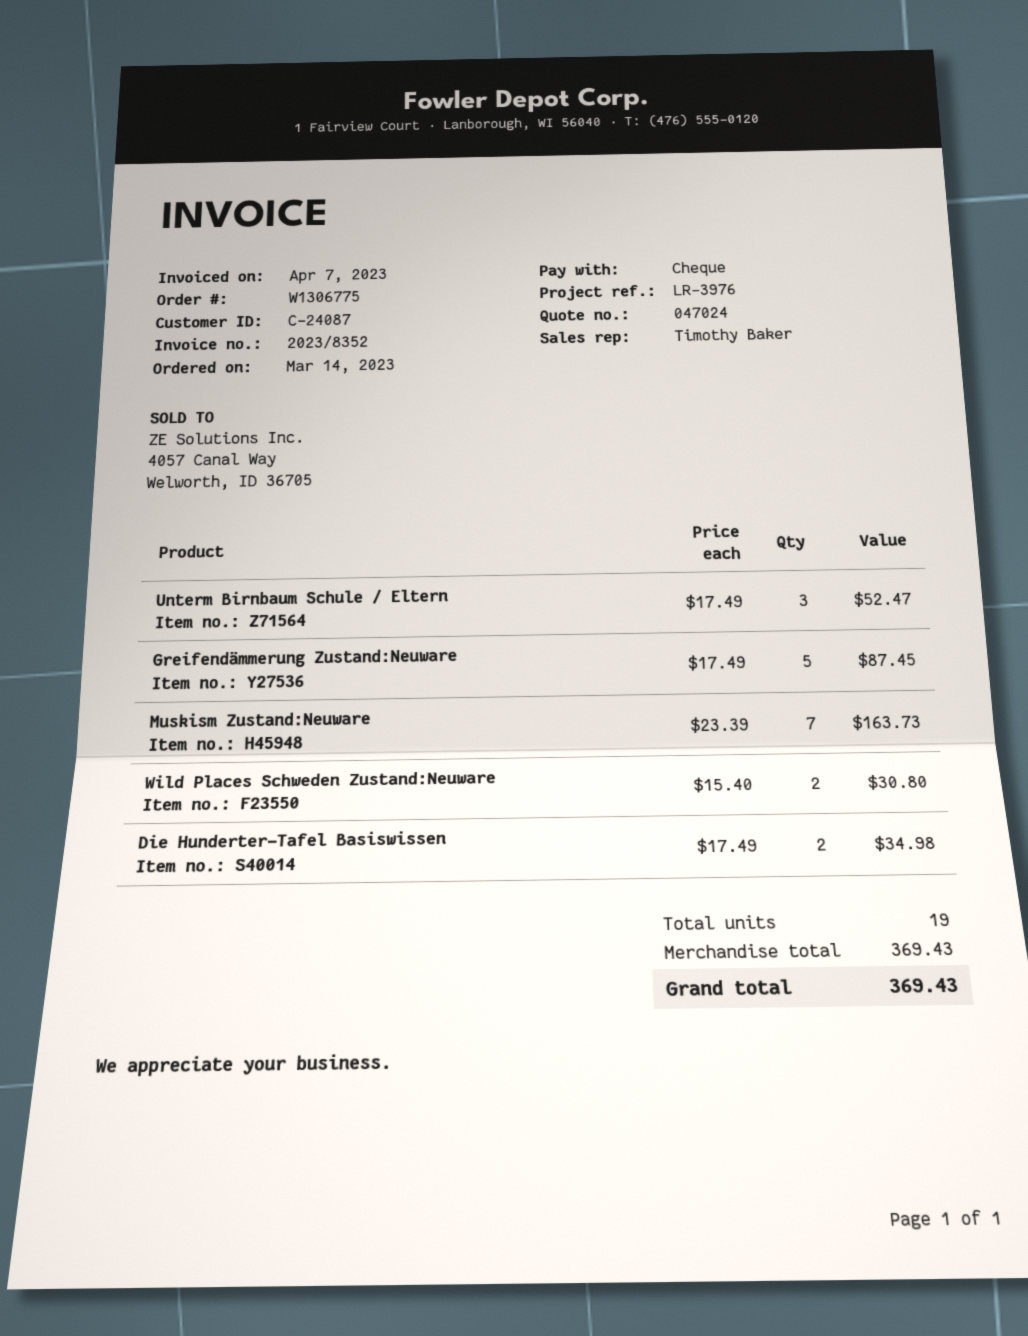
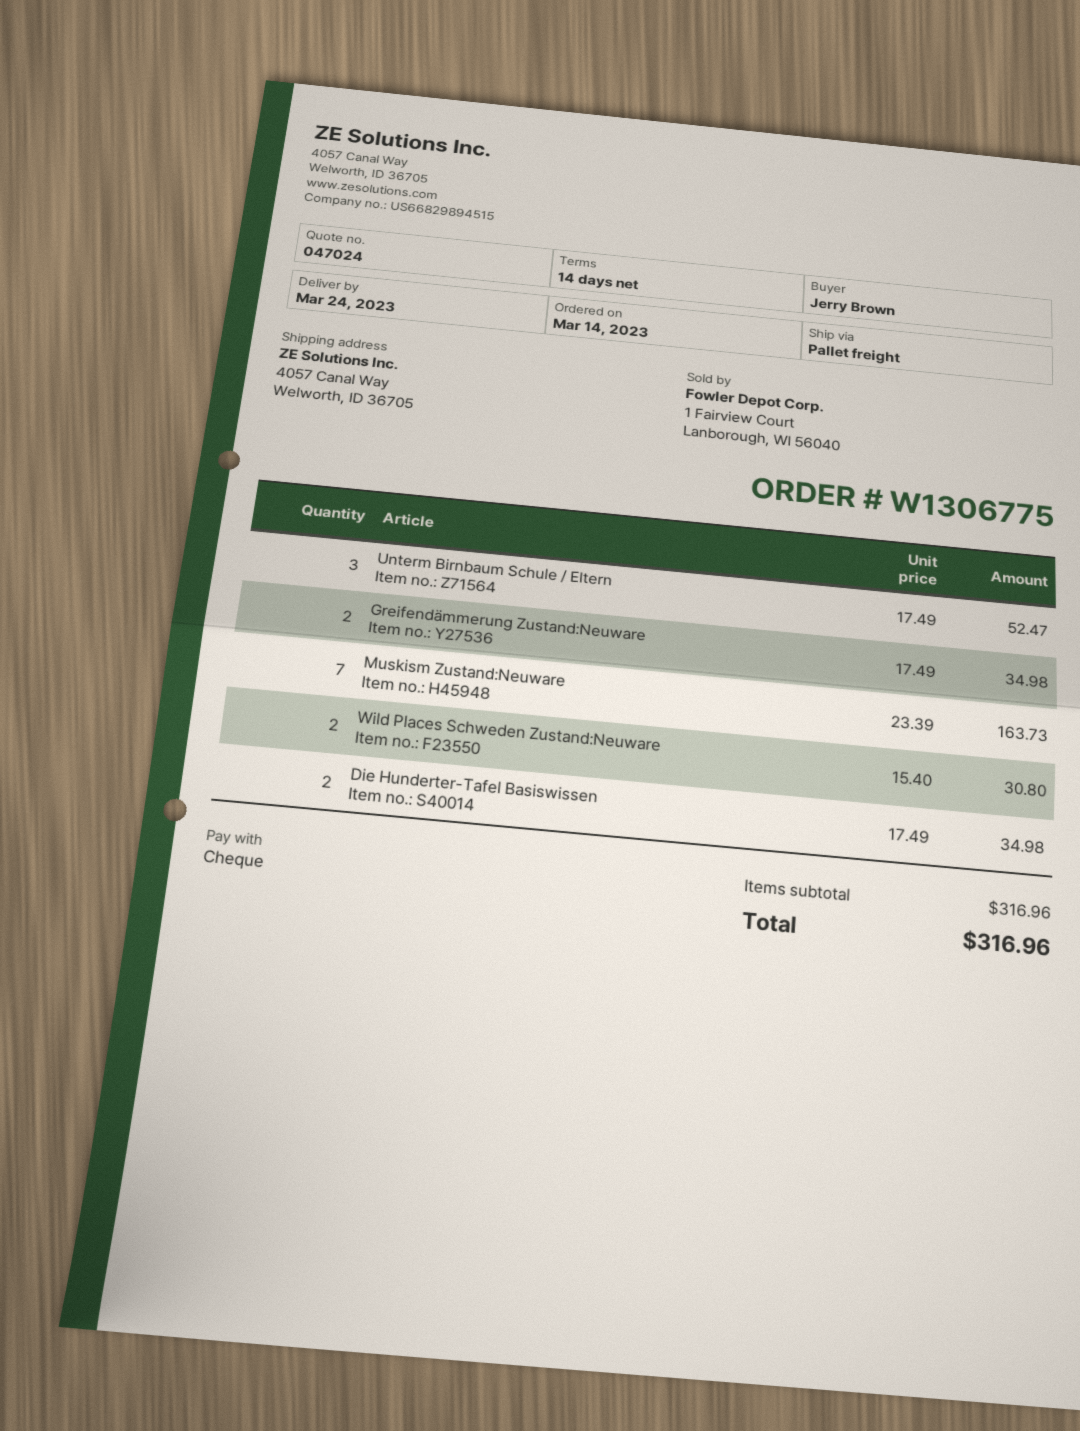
Greifendämmerung Zustand:Neuware: 5 x 17.49 = 87.45 -> 2 x 17.49 = 34.98
subtotal: 369.43 -> 316.96
total: 369.43 -> 316.96

